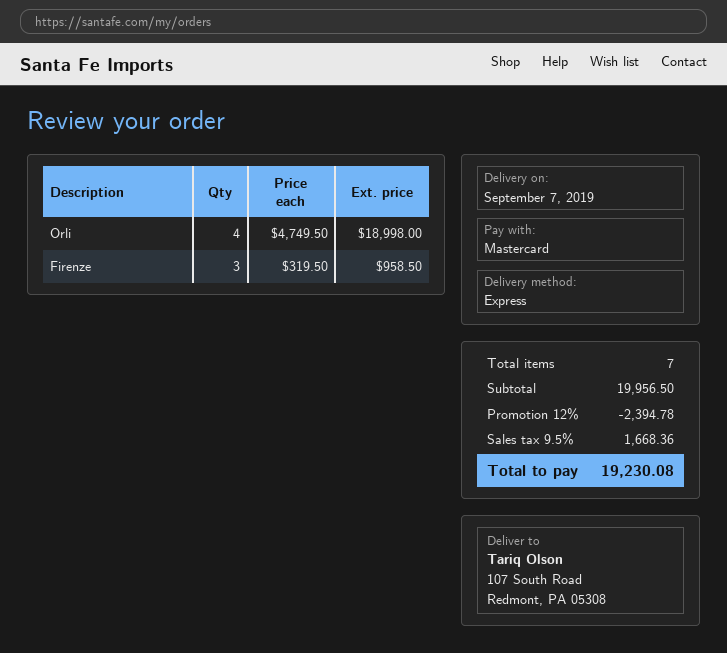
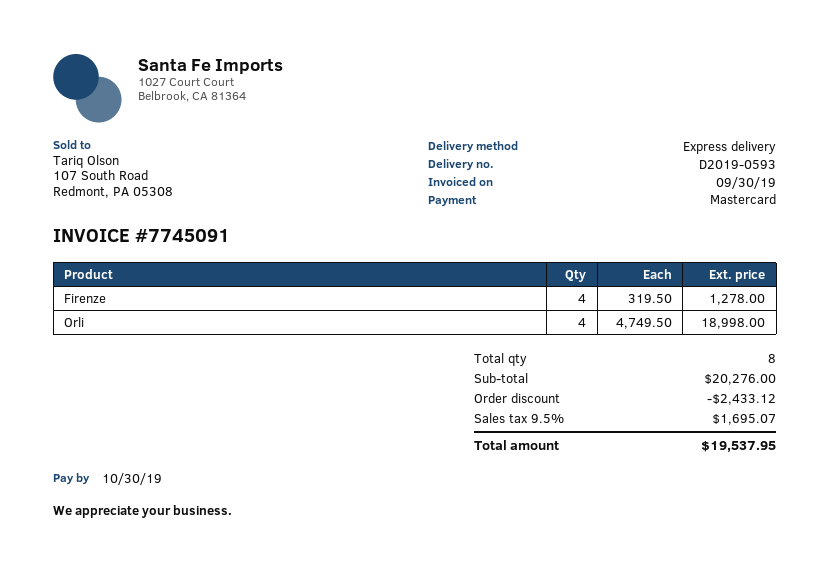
Firenze: 3 x 319.50 = 958.50 -> 4 x 319.50 = 1278.00
total quantity: 7 -> 8
subtotal: 19956.50 -> 20276.00
discount: 2394.78 -> 2433.12
tax: 9.5% = 1668.36 -> 9.5% = 1695.07
total: 19230.08 -> 19537.95

